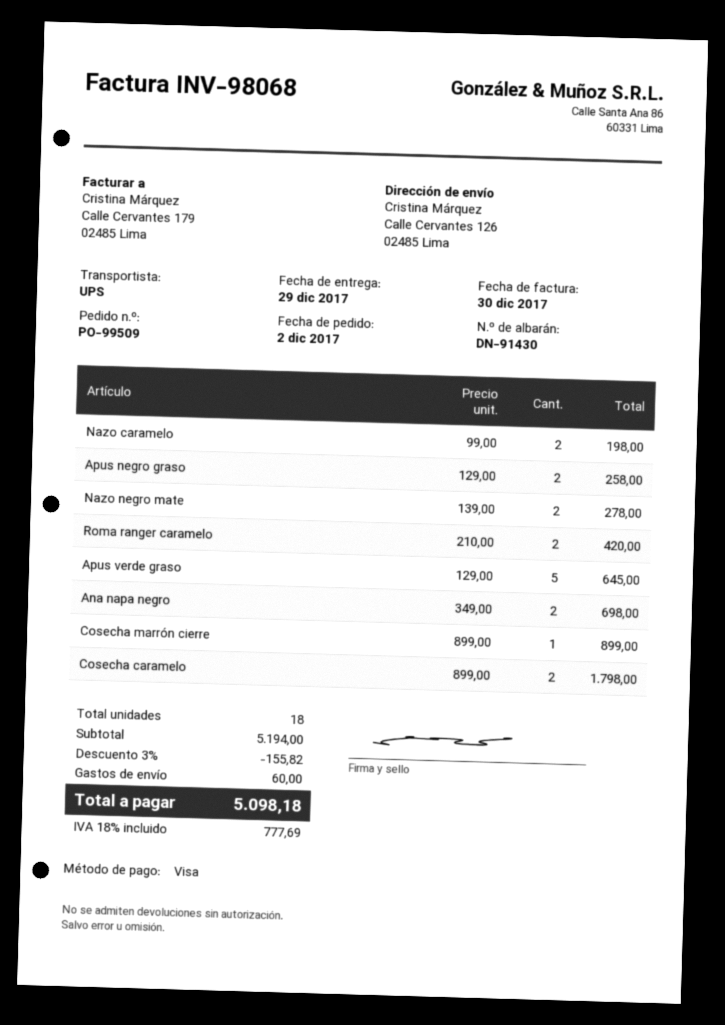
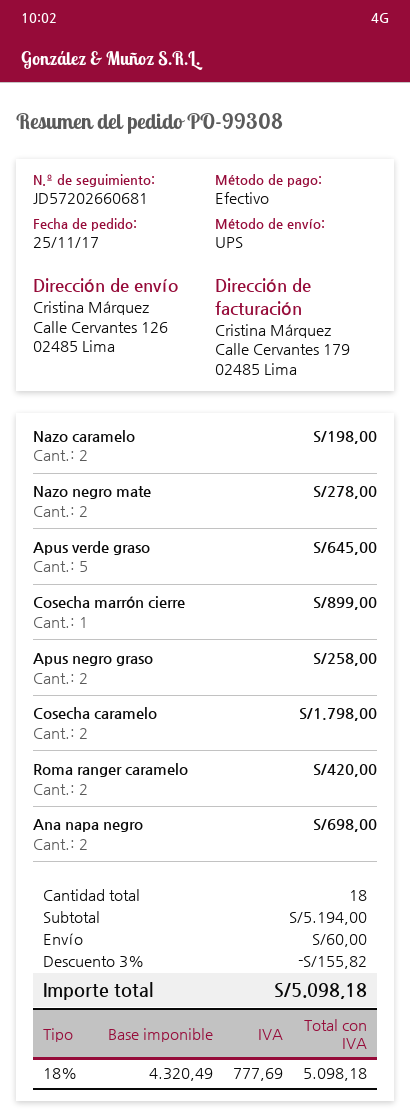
order number: PO-99509 -> PO-99308
order date: 2017-12-02 -> 2017-11-25
payment method: Visa -> cash

